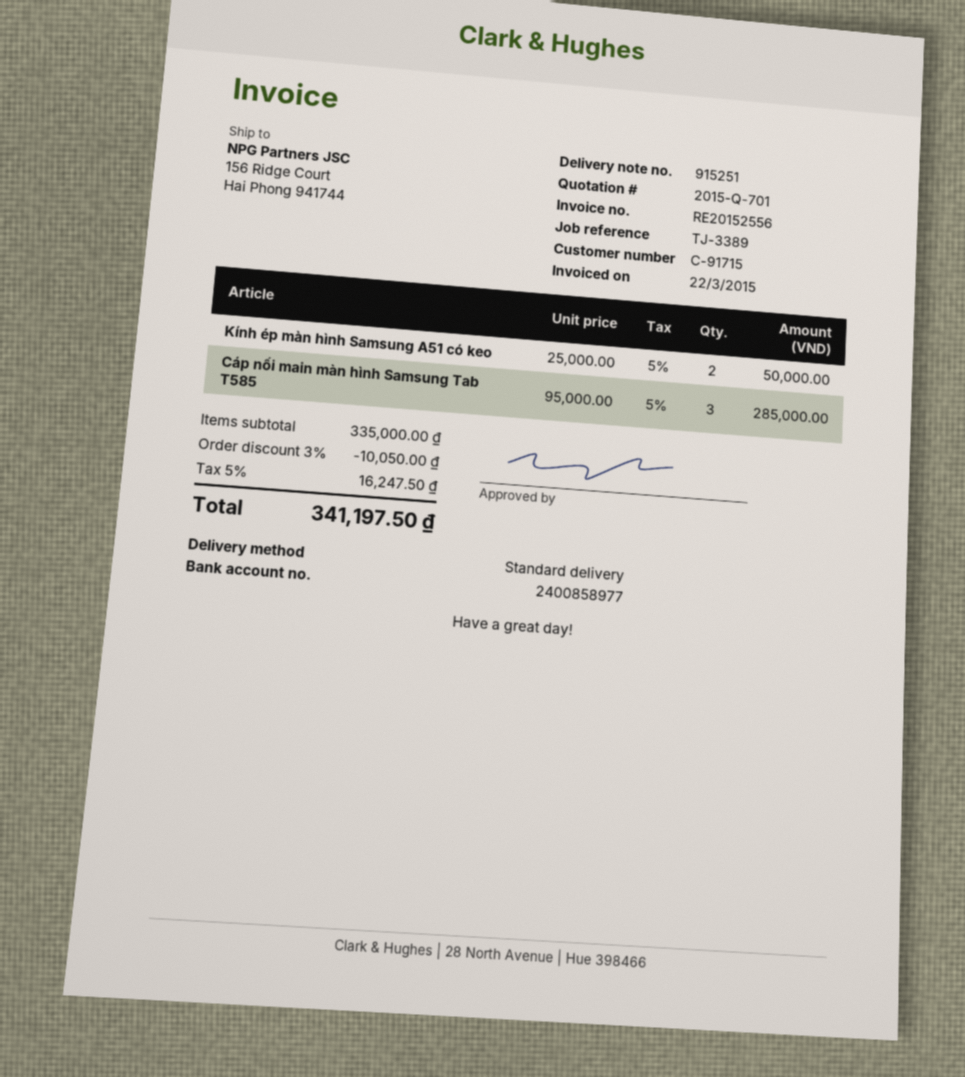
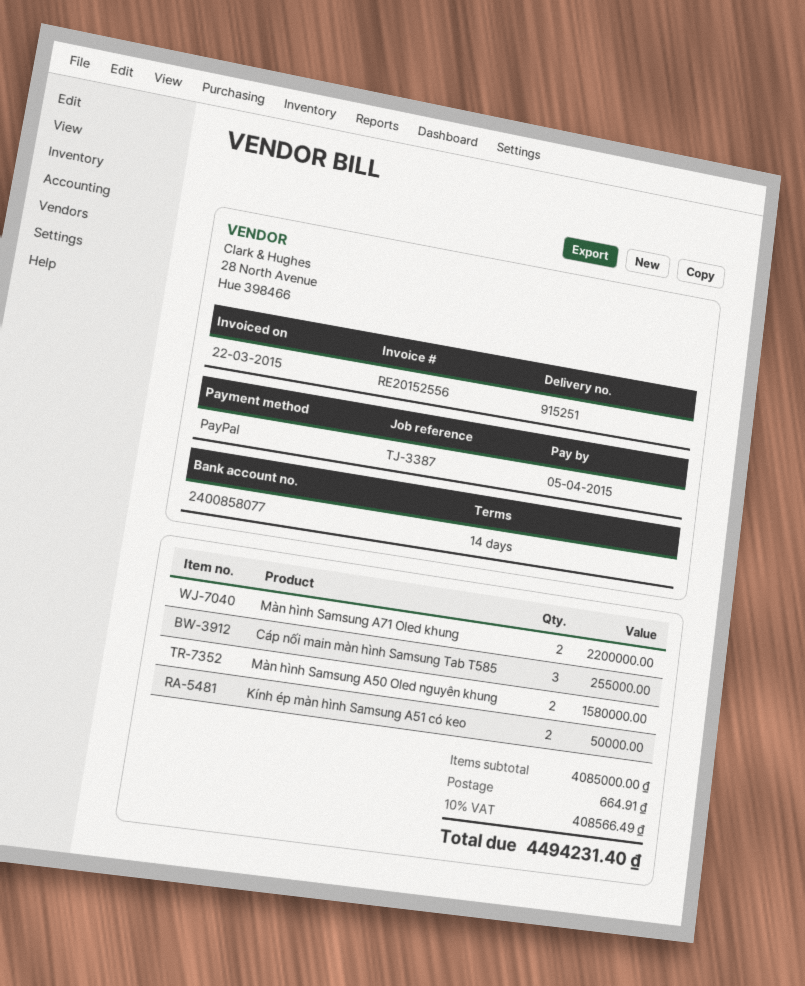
reference: TJ-3389 -> TJ-3387
bank account: 2400858977 -> 2400858077
Cáp nối main màn hình Samsung Tab T585: 3 for 285000.00 -> 3 for 255000.00
Màn hình Samsung A71 Oled khung: none -> 2 for 2200000.00
Màn hình Samsung A50 Oled nguyên khung: none -> 2 for 1580000.00
subtotal: 335000.00 -> 4085000.00
discount: 3% = 10050.00 -> none
shipping: none -> 664.91
tax: 5% = 16247.50 -> 10% = 408566.49
total: 341197.50 -> 4494231.40

